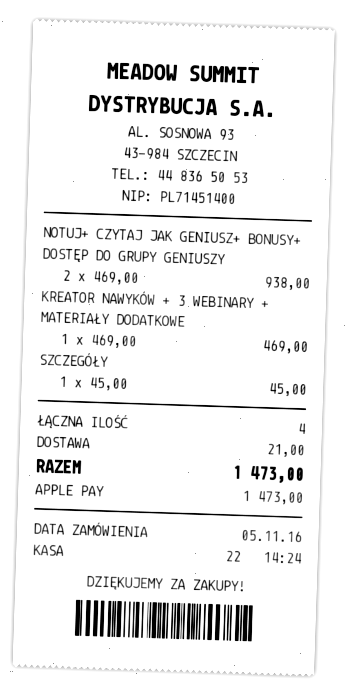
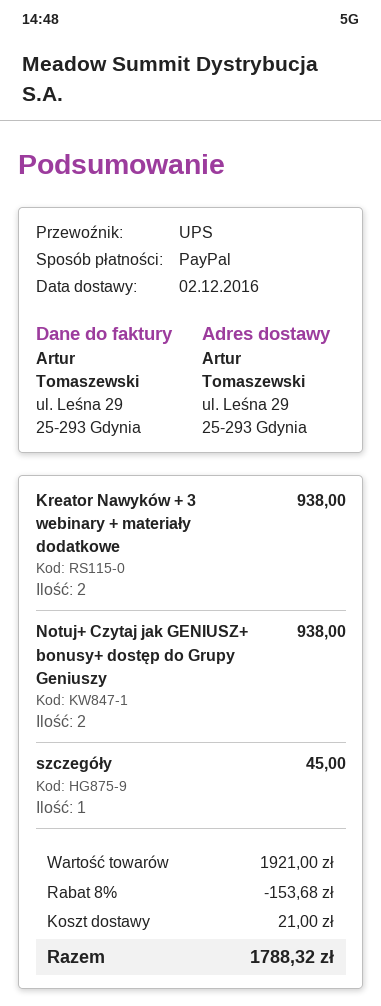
payment method: Apple Pay -> PayPal
KREATOR NAWYKÓW + 3 WEBINARY + MATERIAŁY DODATKOWE: 1 for 469.00 -> 2 for 938.00
discount: none -> 8% = 153.68
total: 1473.00 -> 1788.32

